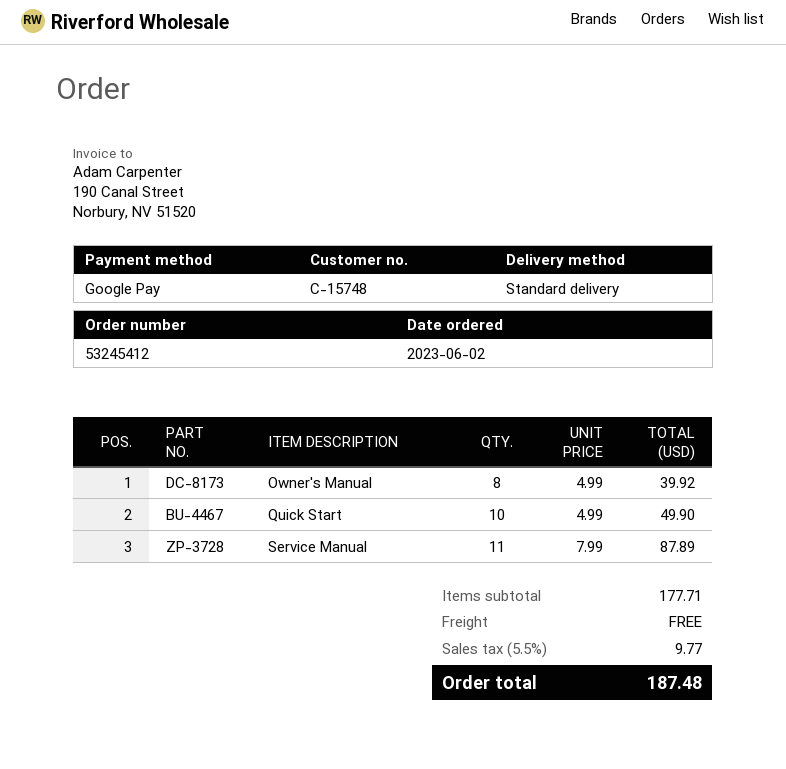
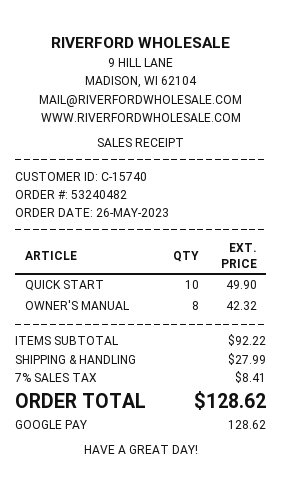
order number: 53245412 -> 53240482
order date: 2023-06-02 -> 2023-05-26
customer number: C-15748 -> C-15740
Owner's Manual: 8 for 39.92 -> 8 for 42.32
Service Manual: 11 for 87.89 -> none
subtotal: 177.71 -> 92.22
shipping: 0.00 -> 27.99
tax: 5.5% = 9.77 -> 7% = 8.41
total: 187.48 -> 128.62

